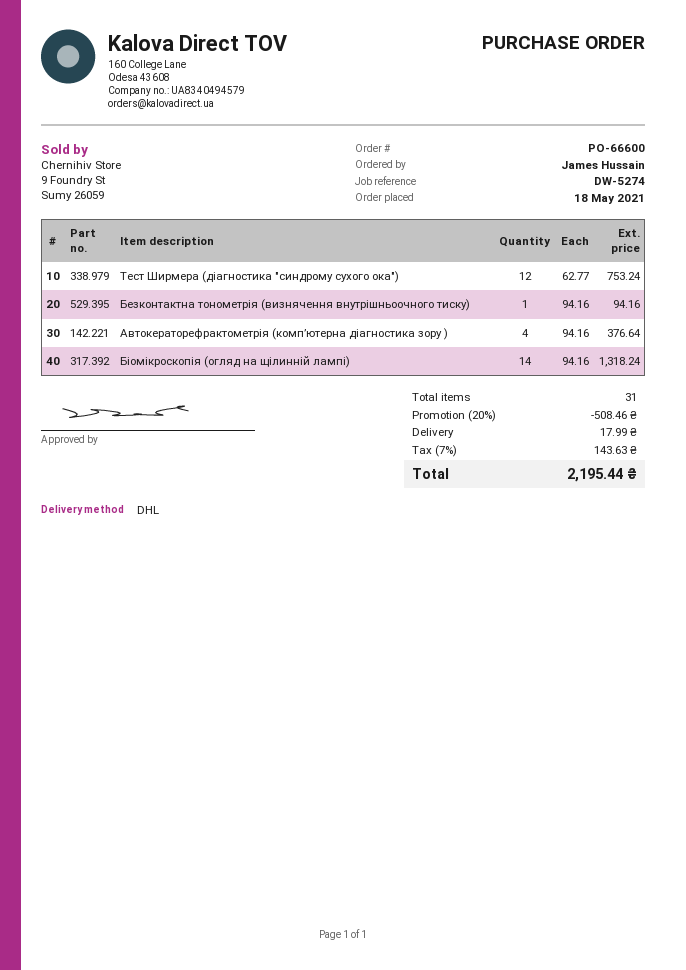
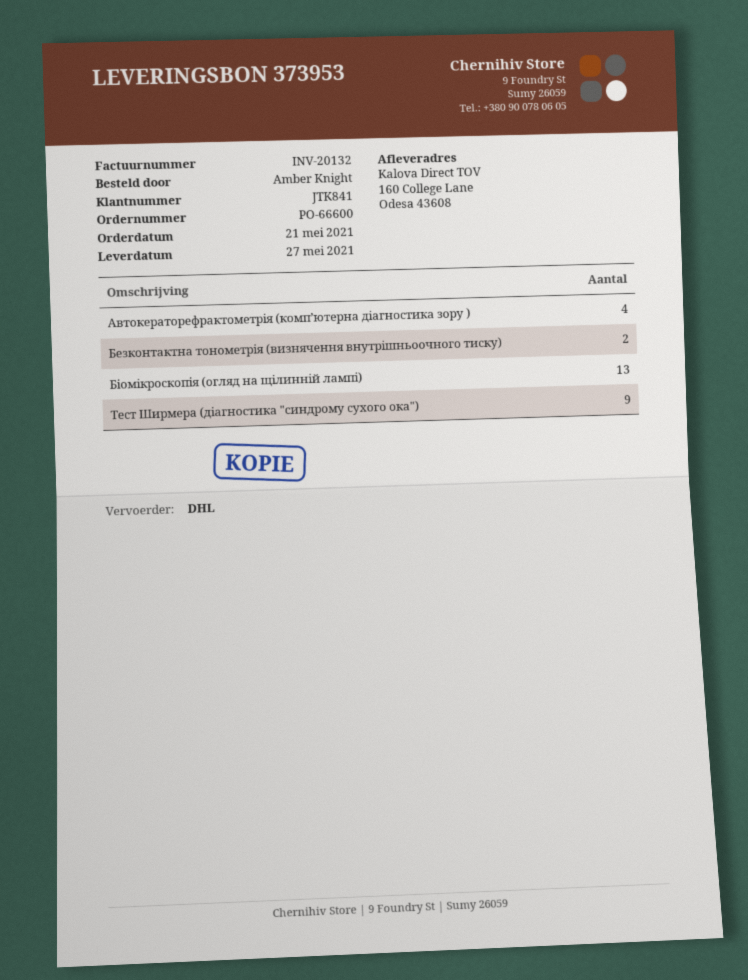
order date: 2021-05-18 -> 2021-05-21
ordered by: James Hussain -> Amber Knight
Тест Ширмера (діагностика "синдрому сухого ока"): 12 -> 9
Безконтактна тонометрія (визнячення внутрішньоочного тиску): 1 -> 2
Біомікроскопія (огляд на щілинній лампі): 14 -> 13

